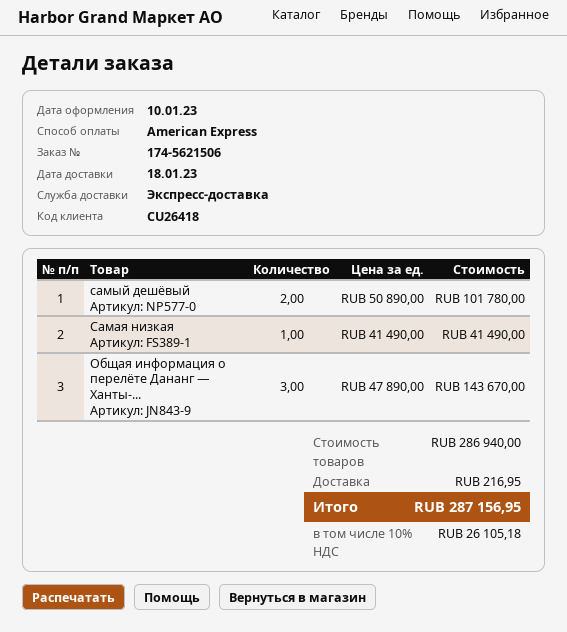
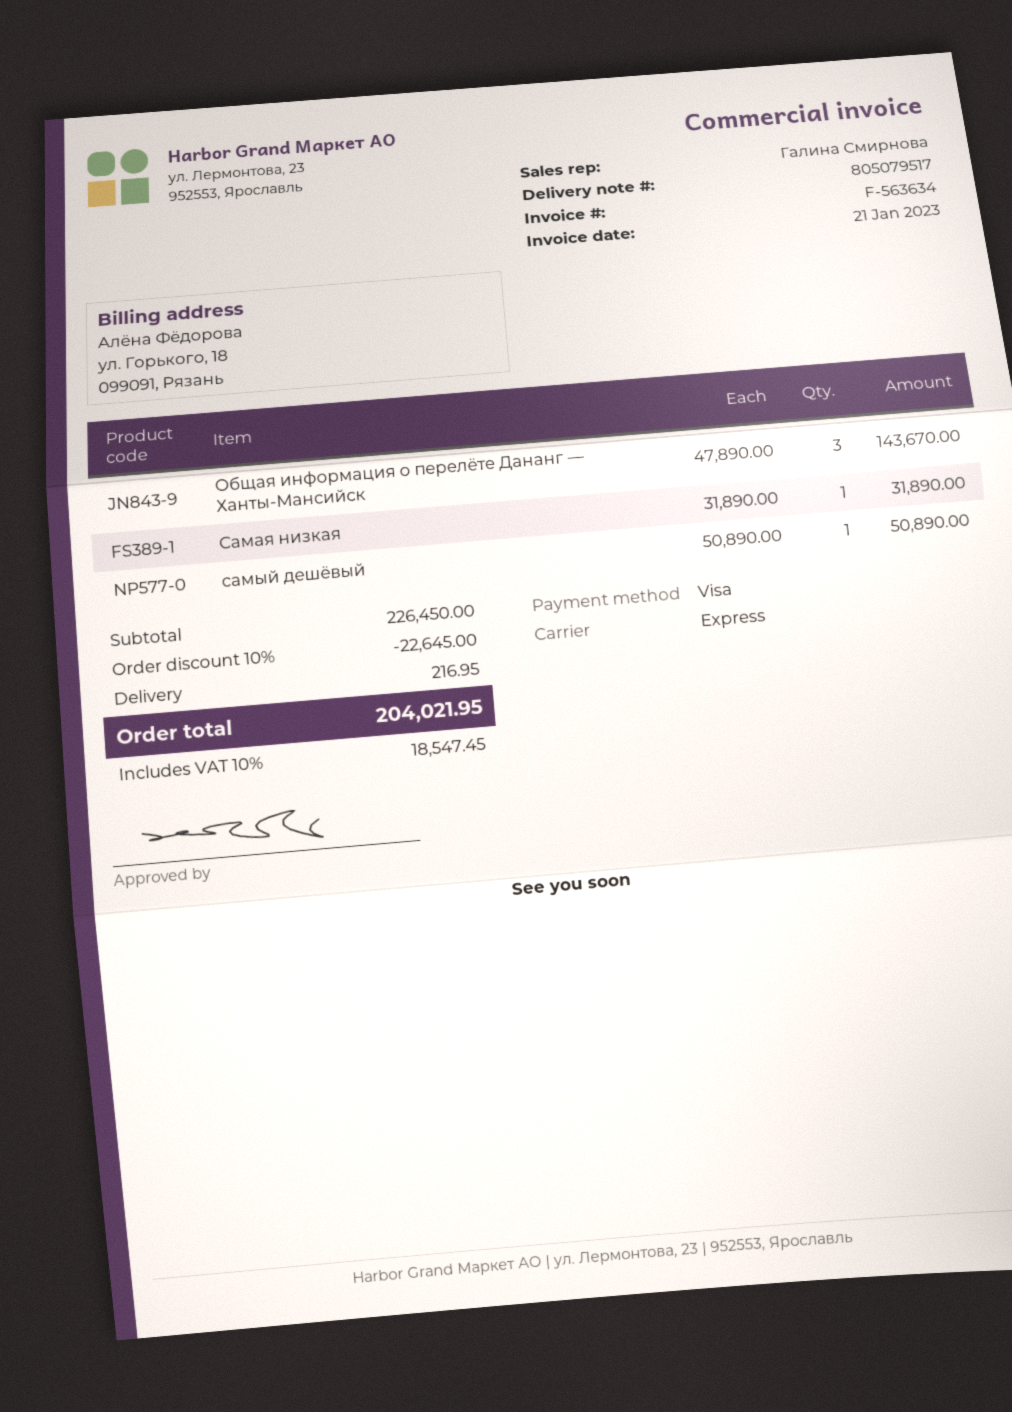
payment method: American Express -> Visa
самый дешёвый: 2 x 50890.00 = 101780.00 -> 1 x 50890.00 = 50890.00
Самая низкая: 1 x 41490.00 = 41490.00 -> 1 x 31890.00 = 31890.00
subtotal: 286940.00 -> 226450.00
discount: none -> 10% = 22645.00
tax: 10% = 26105.18 -> 10% = 18547.45
total: 287156.95 -> 204021.95

